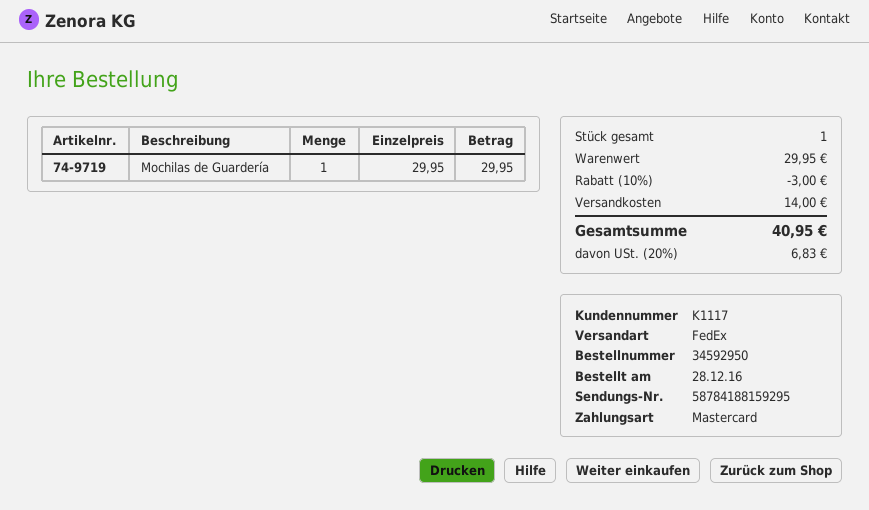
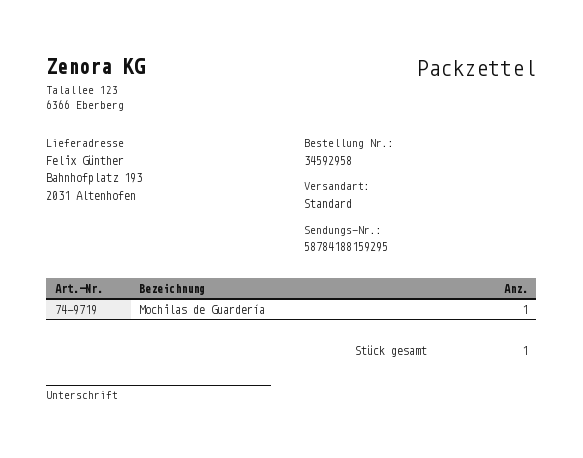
order number: 34592950 -> 34592958
shipping method: FedEx -> standard

